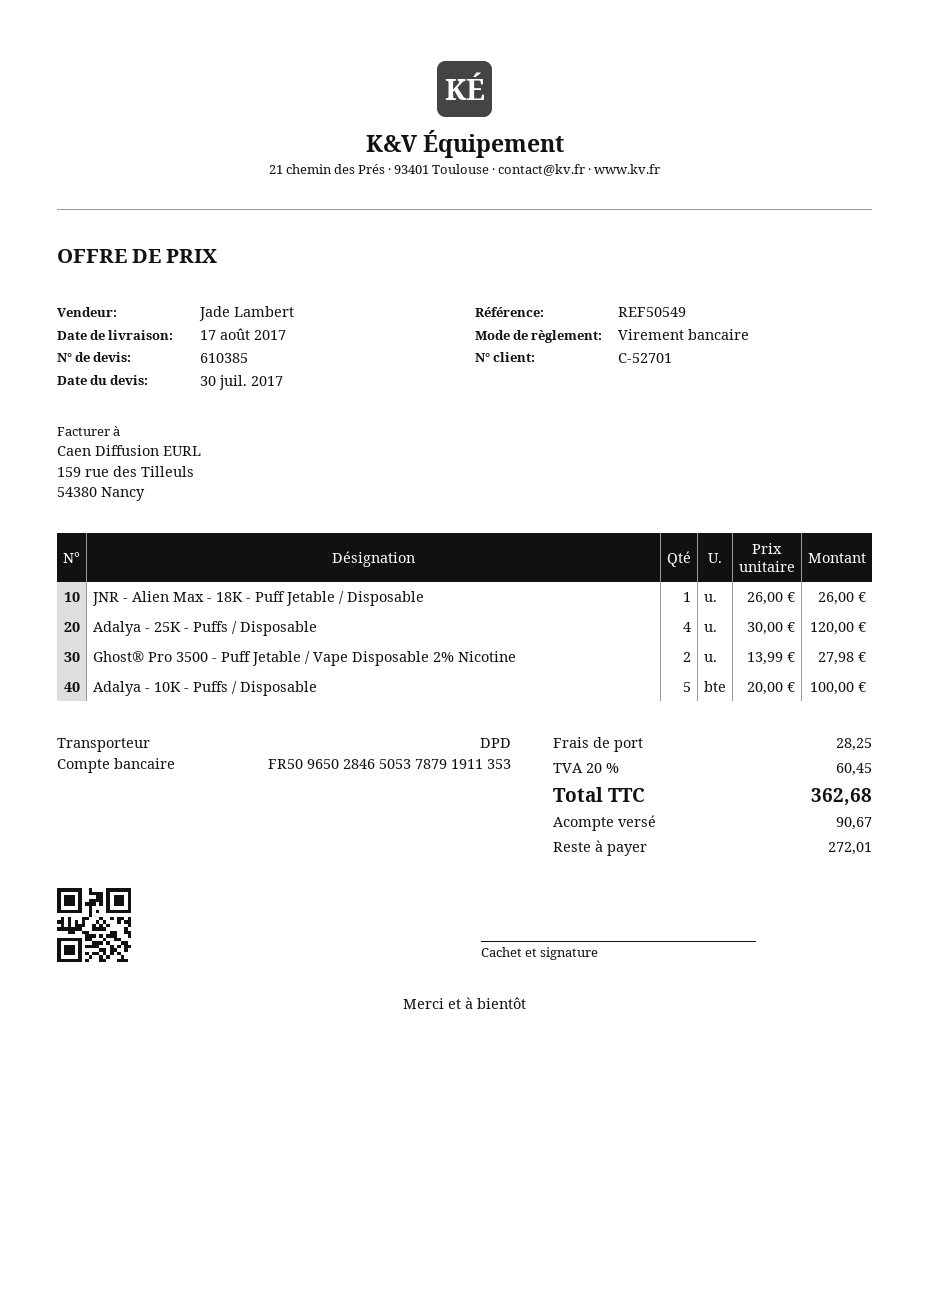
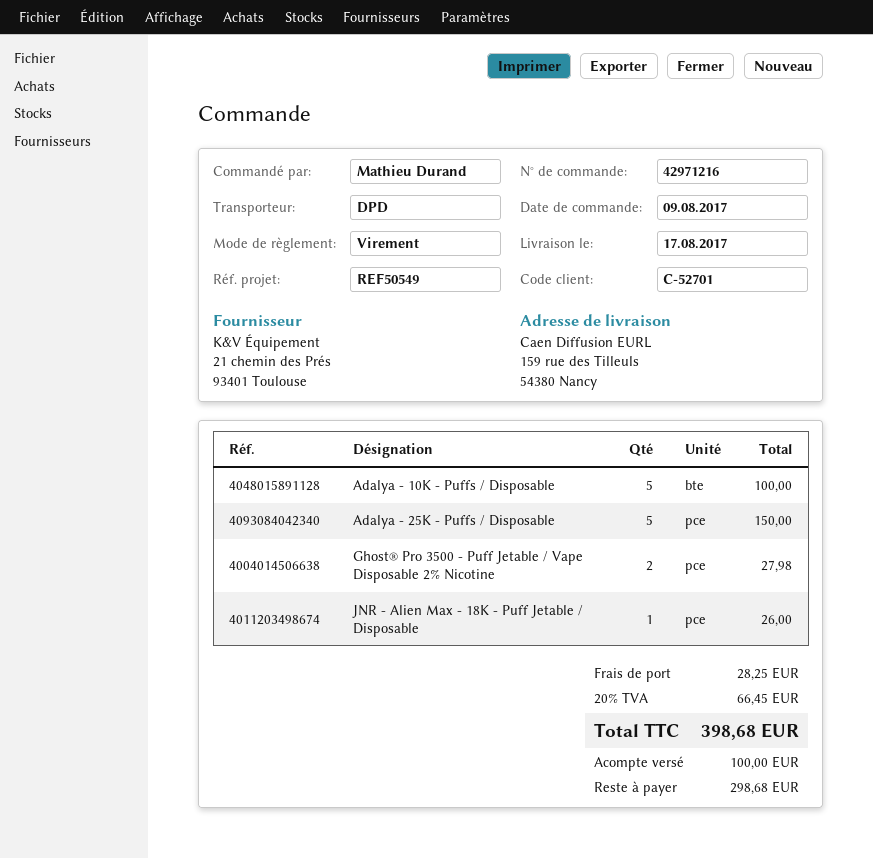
Adalya - 25K - Puffs / Disposable: 4 for 120.00 -> 5 for 150.00
tax: 20% = 60.45 -> 20% = 66.45
total: 362.68 -> 398.68
deposit: 90.67 -> 100.00
balance: 272.01 -> 298.68

